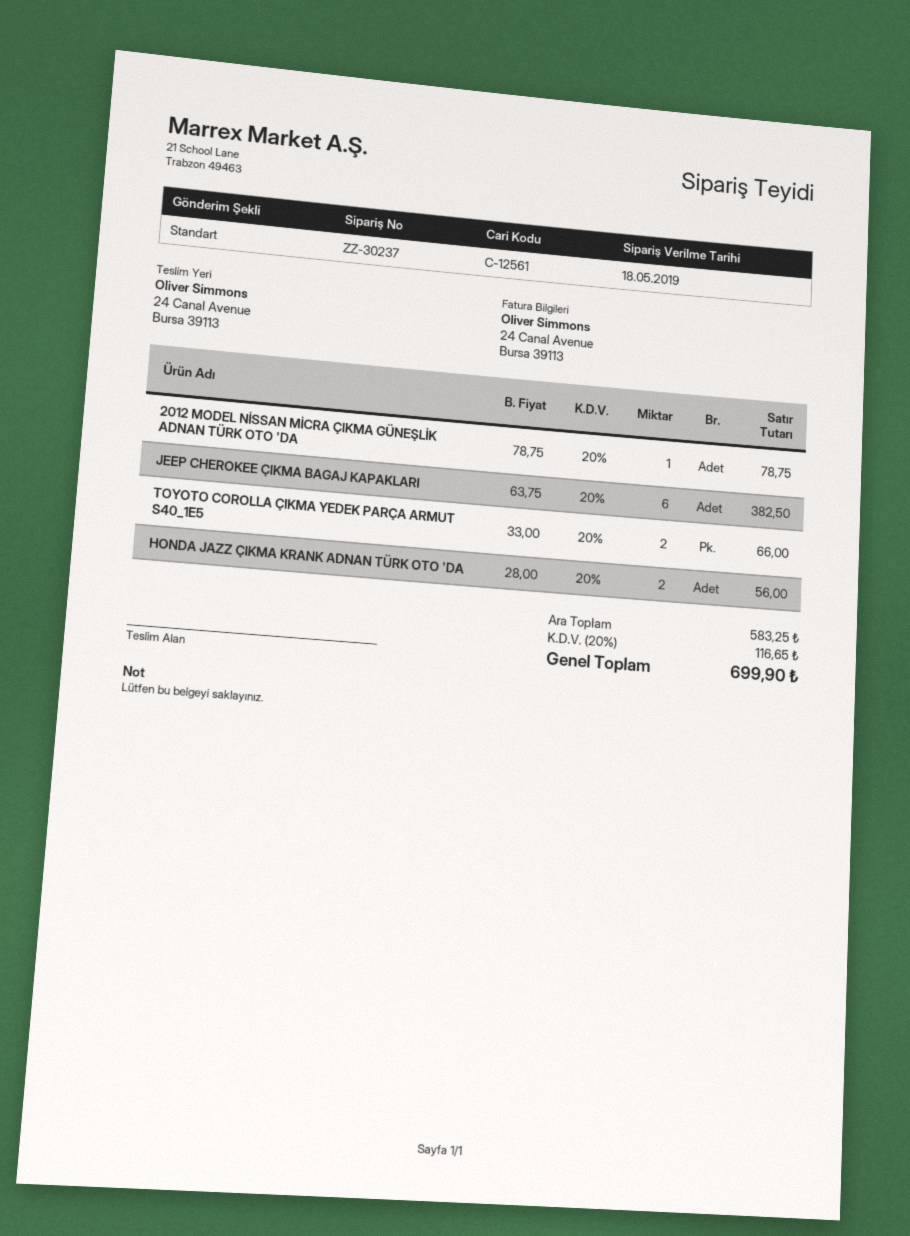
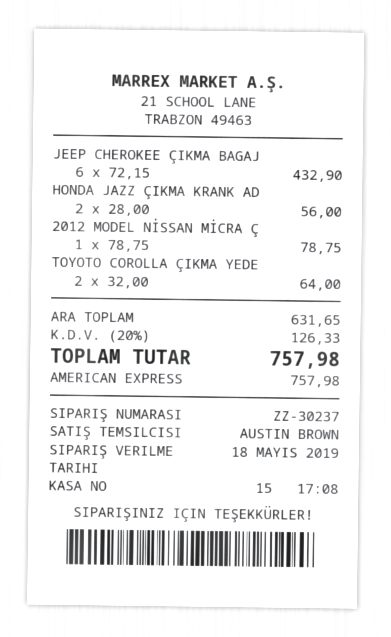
JEEP CHEROKEE ÇIKMA BAGAJ KAPAKLARI: 6 x 63.75 = 382.50 -> 6 x 72.15 = 432.90
TOYOTO COROLLA ÇIKMA YEDEK PARÇA ARMUT S40_1E5: 2 x 33.00 = 66.00 -> 2 x 32.00 = 64.00
subtotal: 583.25 -> 631.65
tax: 20% = 116.65 -> 20% = 126.33
total: 699.90 -> 757.98

